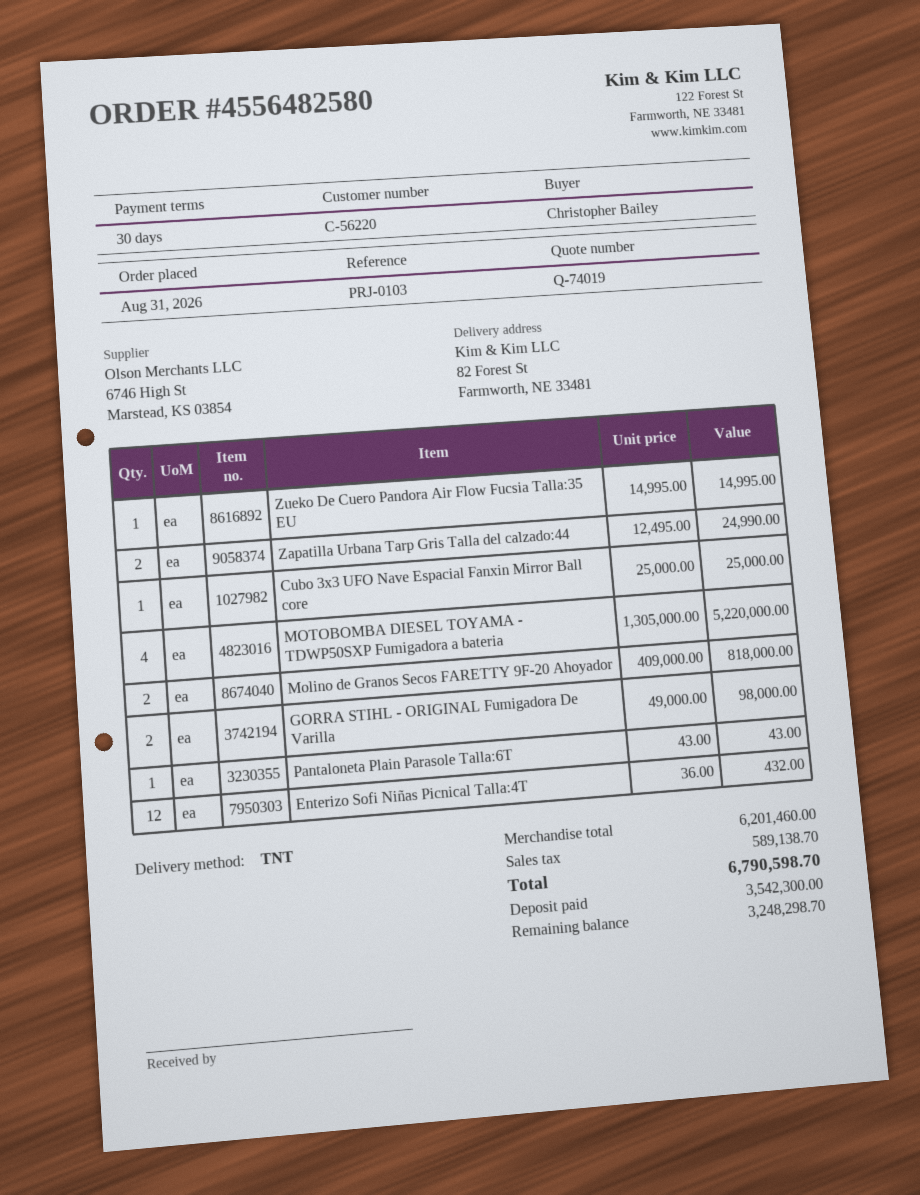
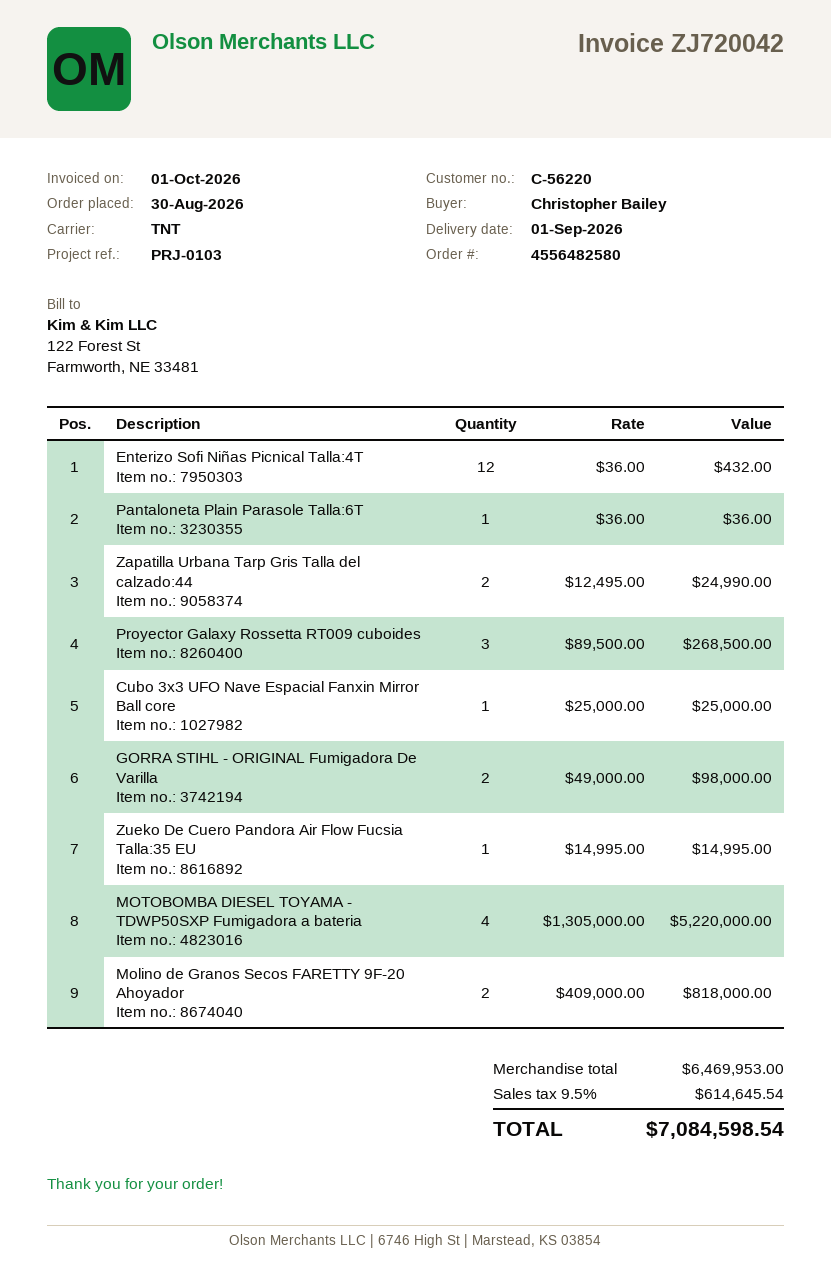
order date: 2026-08-31 -> 2026-08-30
Pantaloneta Plain Parasole Talla:6T: 1 x 43.00 = 43.00 -> 1 x 36.00 = 36.00
Proyector Galaxy Rossetta RT009 cuboides: none -> 3 x 89500.00 = 268500.00
subtotal: 6201460.00 -> 6469953.00
tax: 589138.70 -> 614645.54
total: 6790598.70 -> 7084598.54

